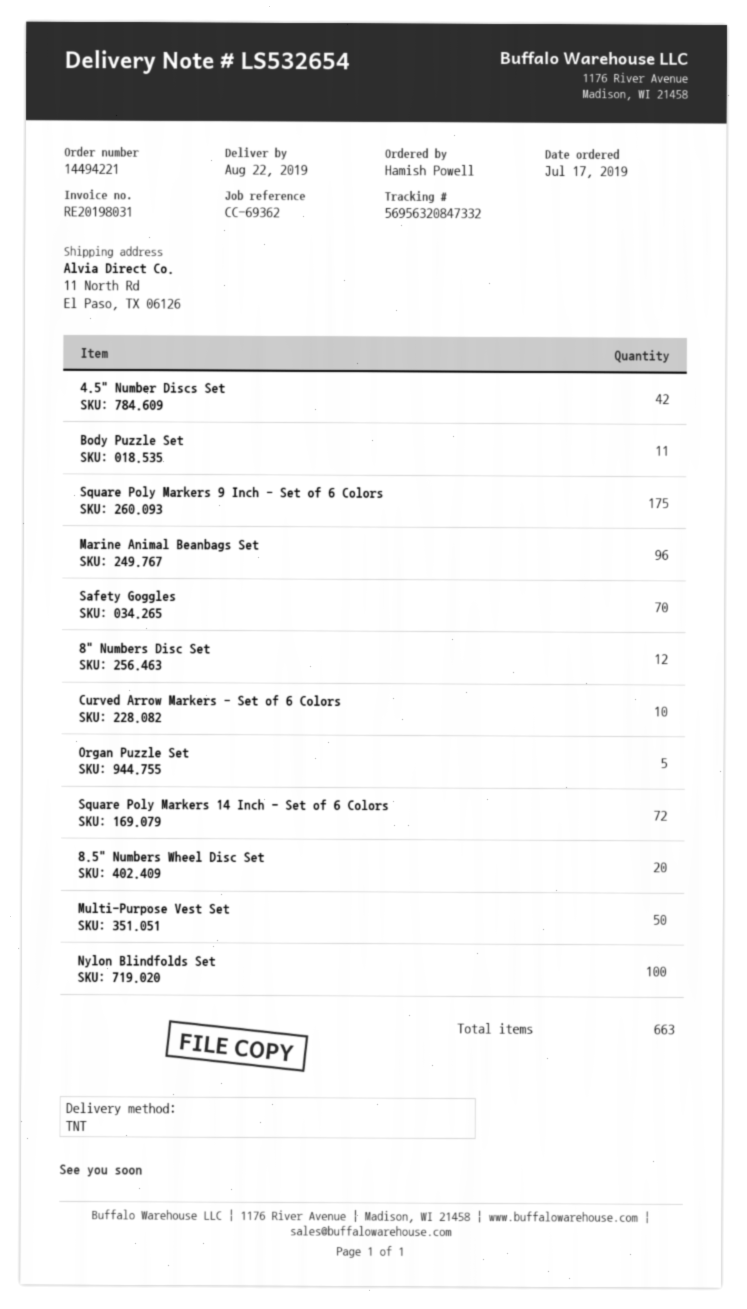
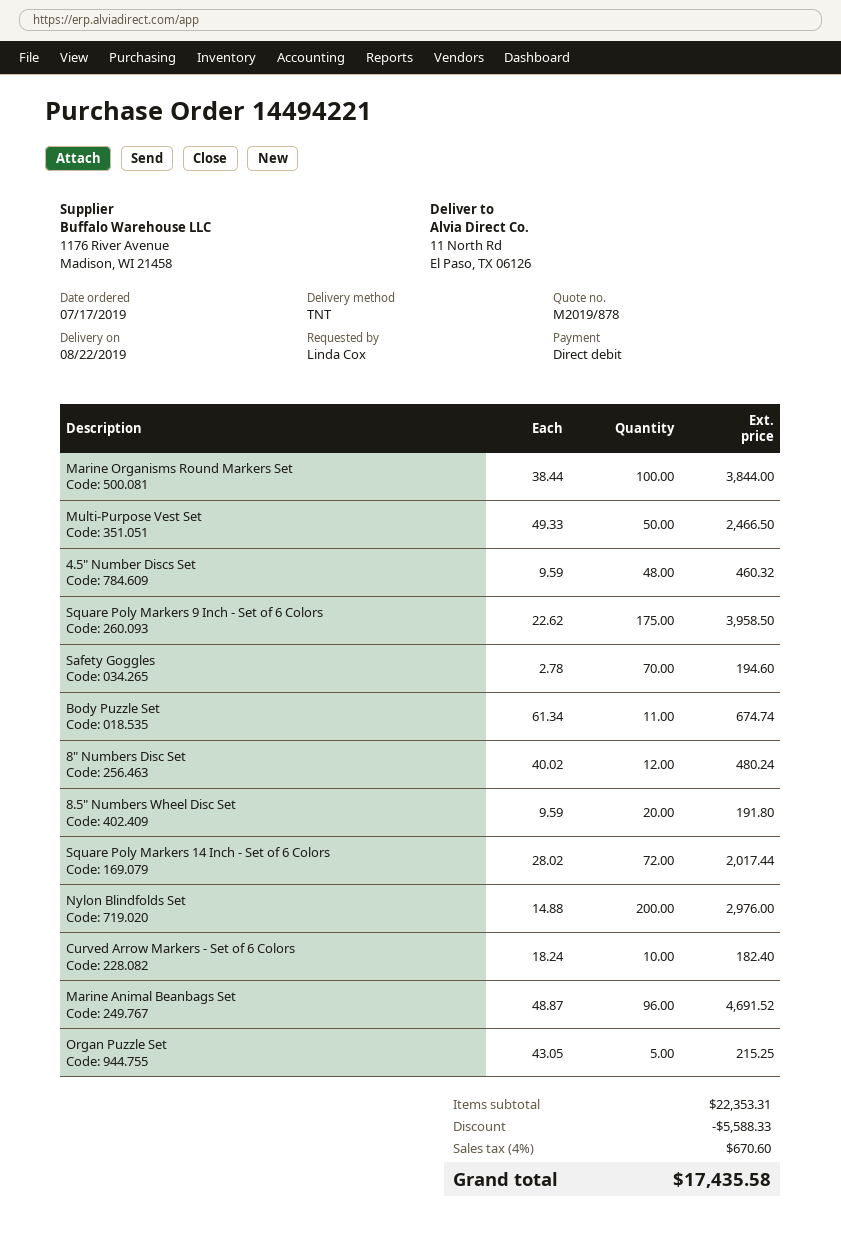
ordered by: Hamish Powell -> Linda Cox
4.5" Number Discs Set: 42 -> 48
Nylon Blindfolds Set: 100 -> 200
Marine Organisms Round Markers Set: none -> 100

